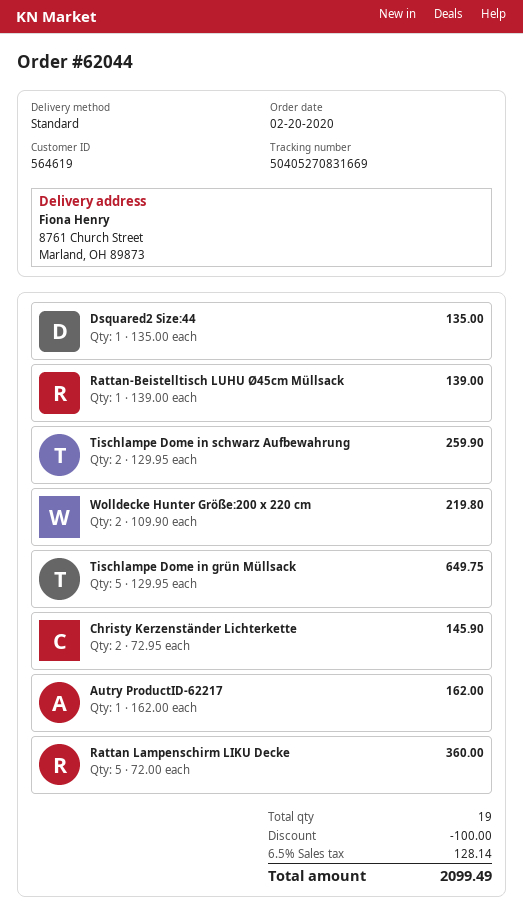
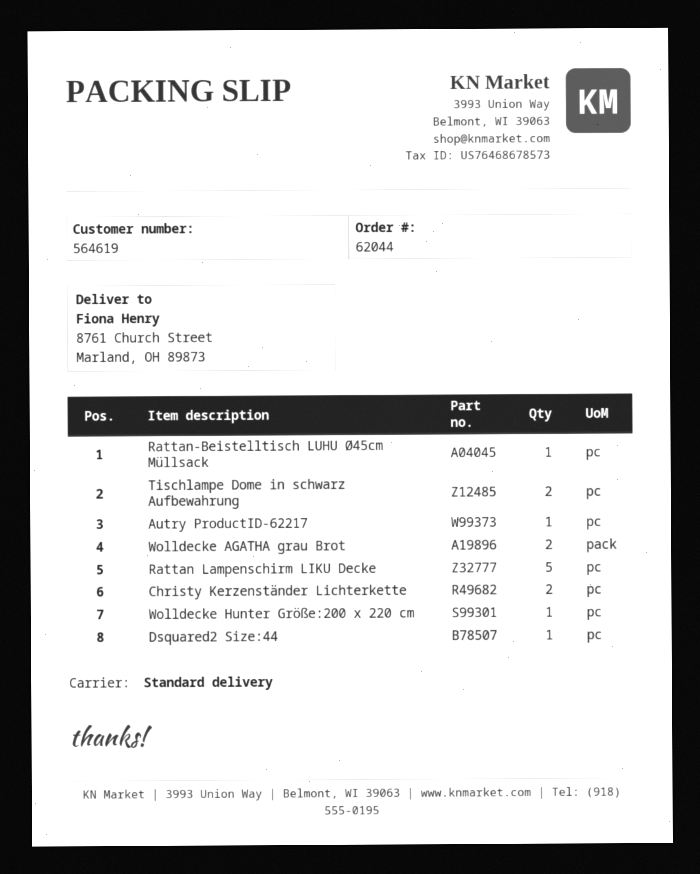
Wolldecke Hunter Größe:200 x 220 cm: 2 -> 1
Tischlampe Dome in grün Müllsack: 5 -> none
Wolldecke AGATHA grau Brot: none -> 2

